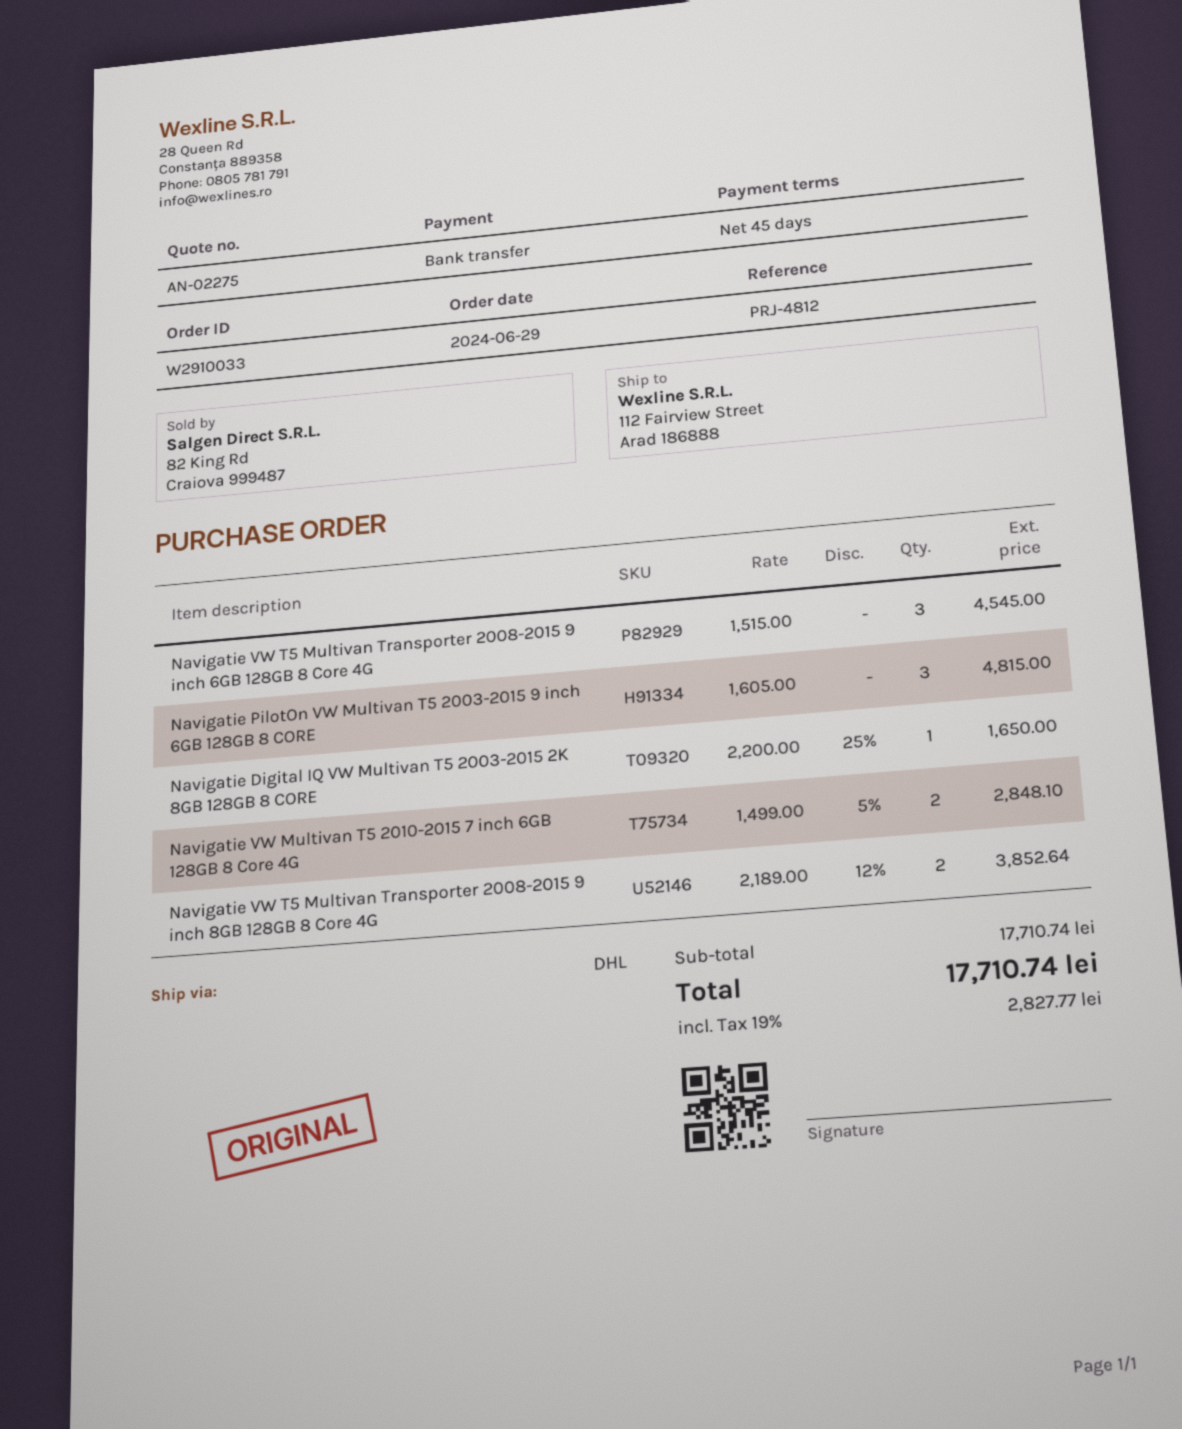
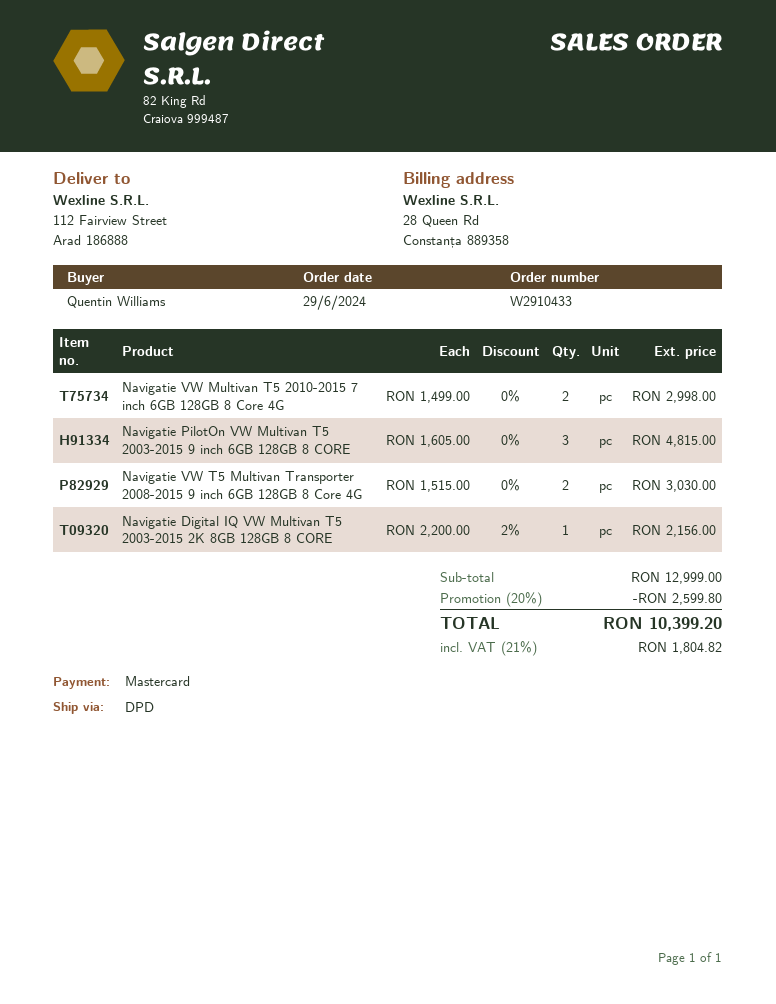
order number: W2910033 -> W2910433
payment method: bank transfer -> Mastercard
shipping method: DHL -> DPD
Navigatie VW T5 Multivan Transporter 2008-2015 9 inch 6GB 128GB 8 Core 4G: 3 x 1515.00 = 4545.00 -> 2 x 1515.00 = 3030.00
Navigatie Digital IQ VW Multivan T5 2003-2015 2K 8GB 128GB 8 CORE: 1 x 2200.00 - 25% = 1650.00 -> 1 x 2200.00 - 2% = 2156.00
Navigatie VW Multivan T5 2010-2015 7 inch 6GB 128GB 8 Core 4G: 2 x 1499.00 - 5% = 2848.10 -> 2 x 1499.00 = 2998.00
Navigatie VW T5 Multivan Transporter 2008-2015 9 inch 8GB 128GB 8 Core 4G: 2 x 2189.00 - 12% = 3852.64 -> none
subtotal: 17710.74 -> 12999.00
discount: none -> 20% = 2599.80
tax: 19% = 2827.77 -> 21% = 1804.82
total: 17710.74 -> 10399.20

